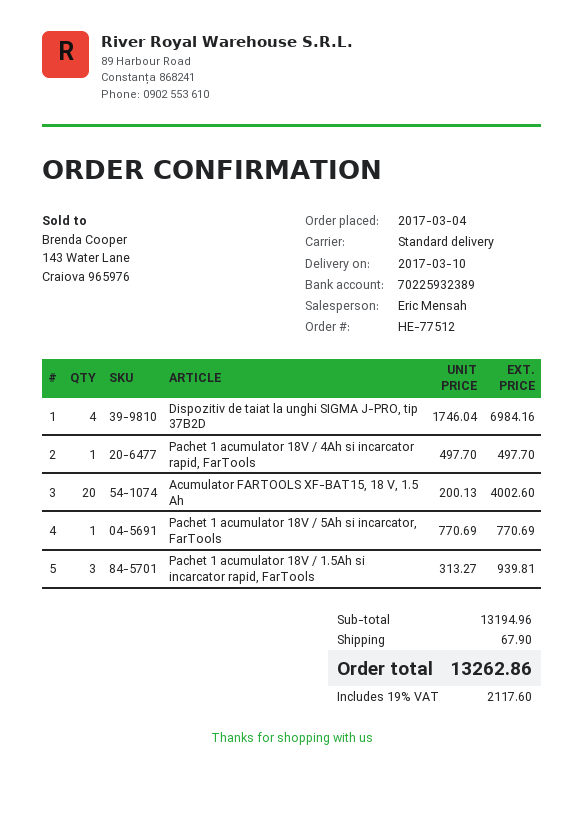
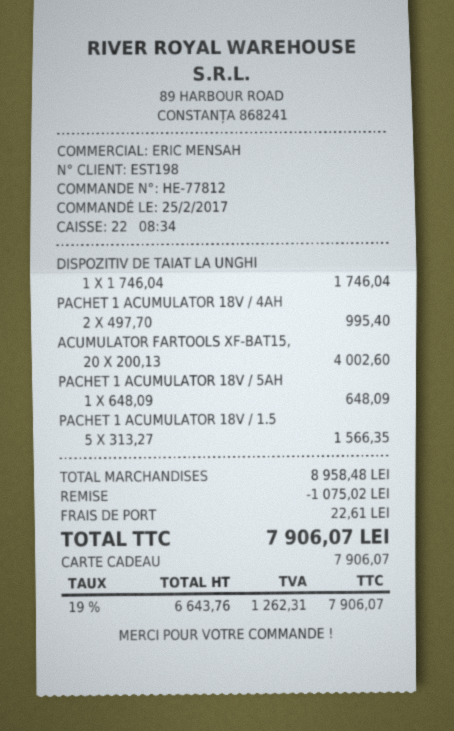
order number: HE-77512 -> HE-77812
order date: 2017-03-04 -> 2017-02-25
Dispozitiv de taiat la unghi SIGMA J-PRO, tip 37B2D: 4 x 1746.04 = 6984.16 -> 1 x 1746.04 = 1746.04
Pachet 1 acumulator 18V / 4Ah si incarcator rapid, FarTools: 1 x 497.70 = 497.70 -> 2 x 497.70 = 995.40
Pachet 1 acumulator 18V / 5Ah si incarcator, FarTools: 1 x 770.69 = 770.69 -> 1 x 648.09 = 648.09
Pachet 1 acumulator 18V / 1.5Ah si incarcator rapid, FarTools: 3 x 313.27 = 939.81 -> 5 x 313.27 = 1566.35
subtotal: 13194.96 -> 8958.48
discount: none -> 1075.02
shipping: 67.90 -> 22.61
tax: 19% = 2117.60 -> 19% = 1262.31
total: 13262.86 -> 7906.07

